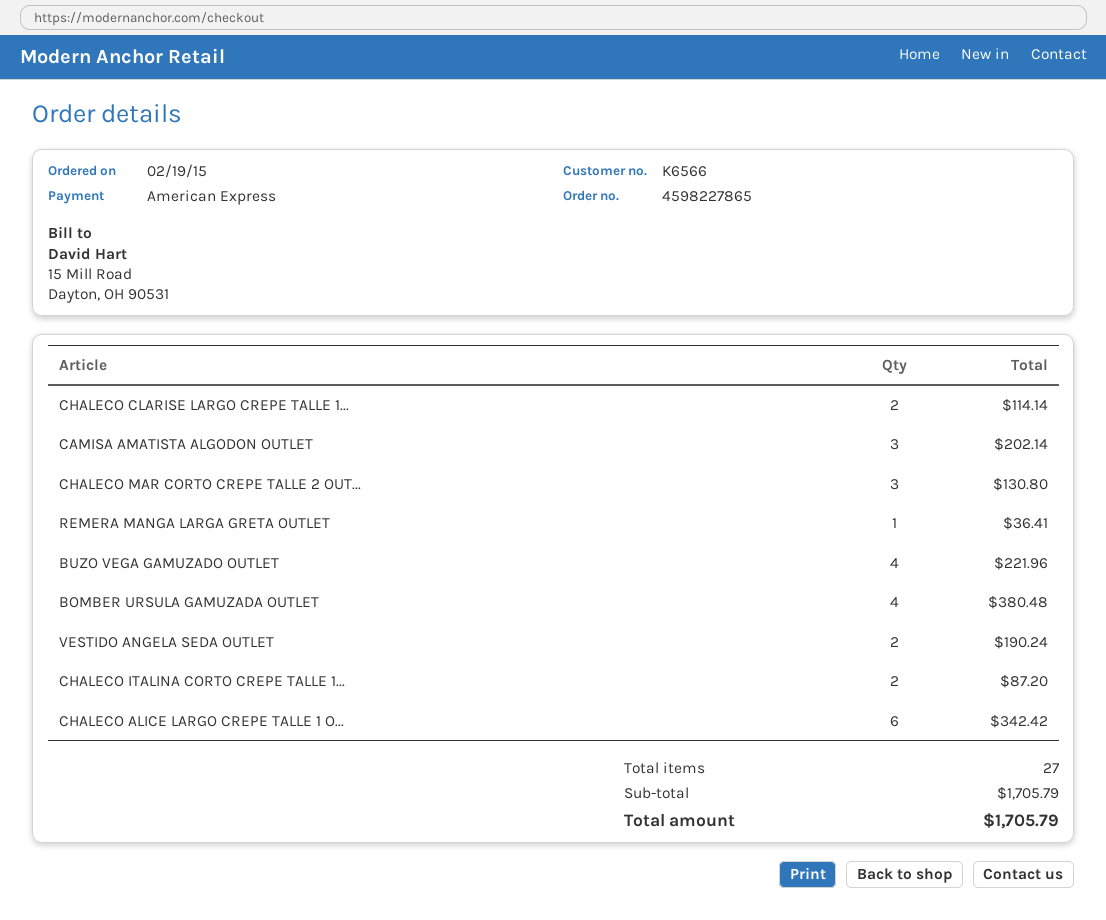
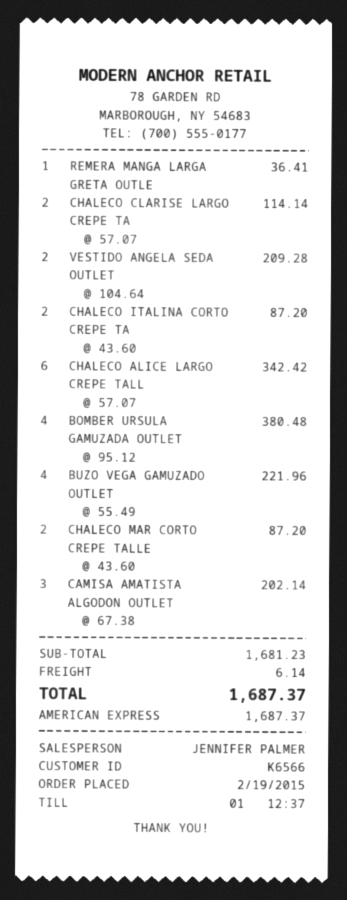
CHALECO MAR CORTO CREPE TALLE 2 OUT...: 3 for 130.80 -> 2 for 87.20
VESTIDO ANGELA SEDA OUTLET: 2 for 190.24 -> 2 for 209.28
subtotal: 1705.79 -> 1681.23
shipping: none -> 6.14
total: 1705.79 -> 1687.37

